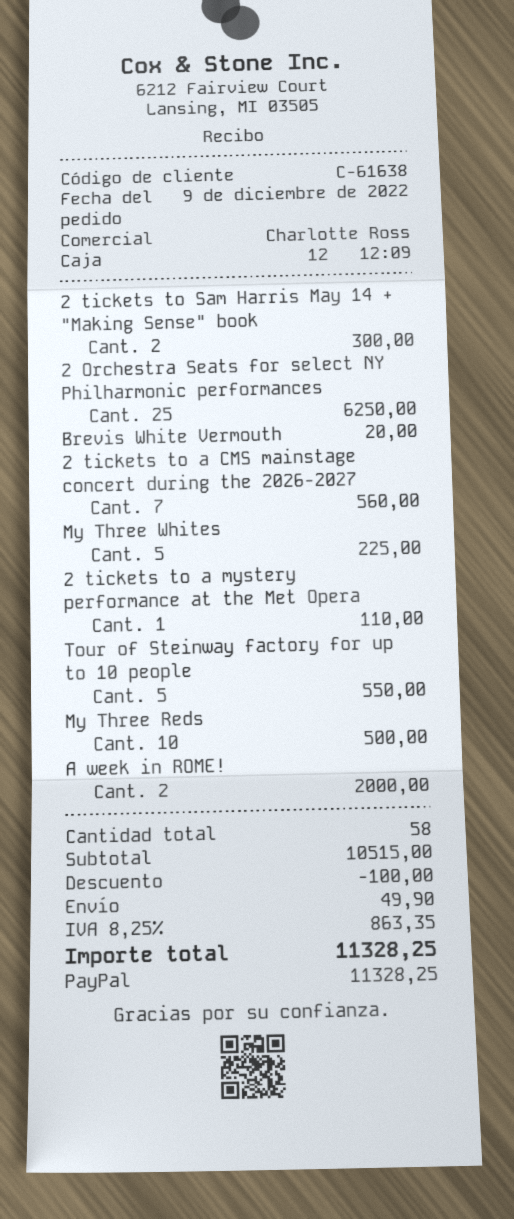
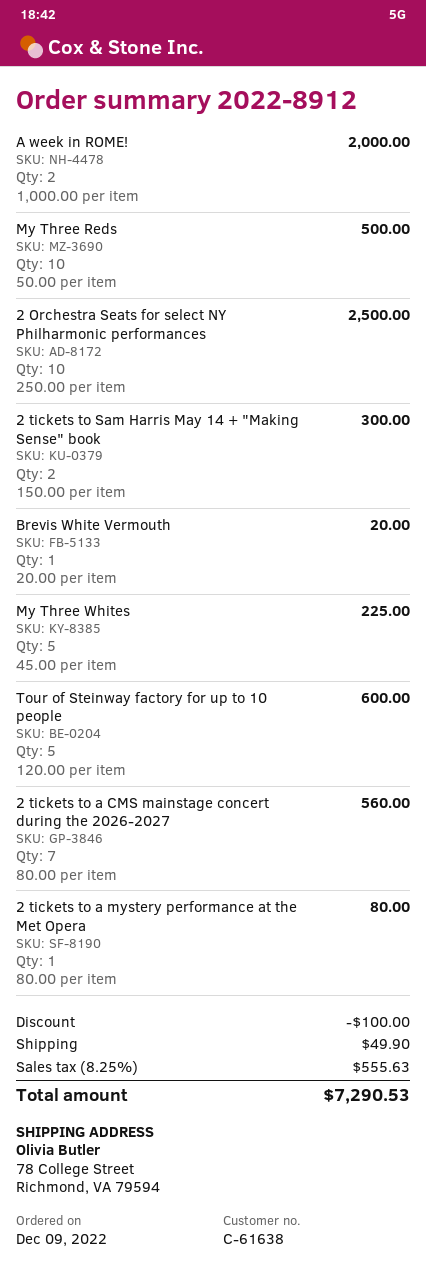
2 Orchestra Seats for select NY Philharmonic performances: 25 for 6250.00 -> 10 for 2500.00
2 tickets to a mystery performance at the Met Opera: 1 for 110.00 -> 1 for 80.00
Tour of Steinway factory for up to 10 people: 5 for 550.00 -> 5 for 600.00
tax: 8.25% = 863.35 -> 8.25% = 555.63
total: 11328.25 -> 7290.53

